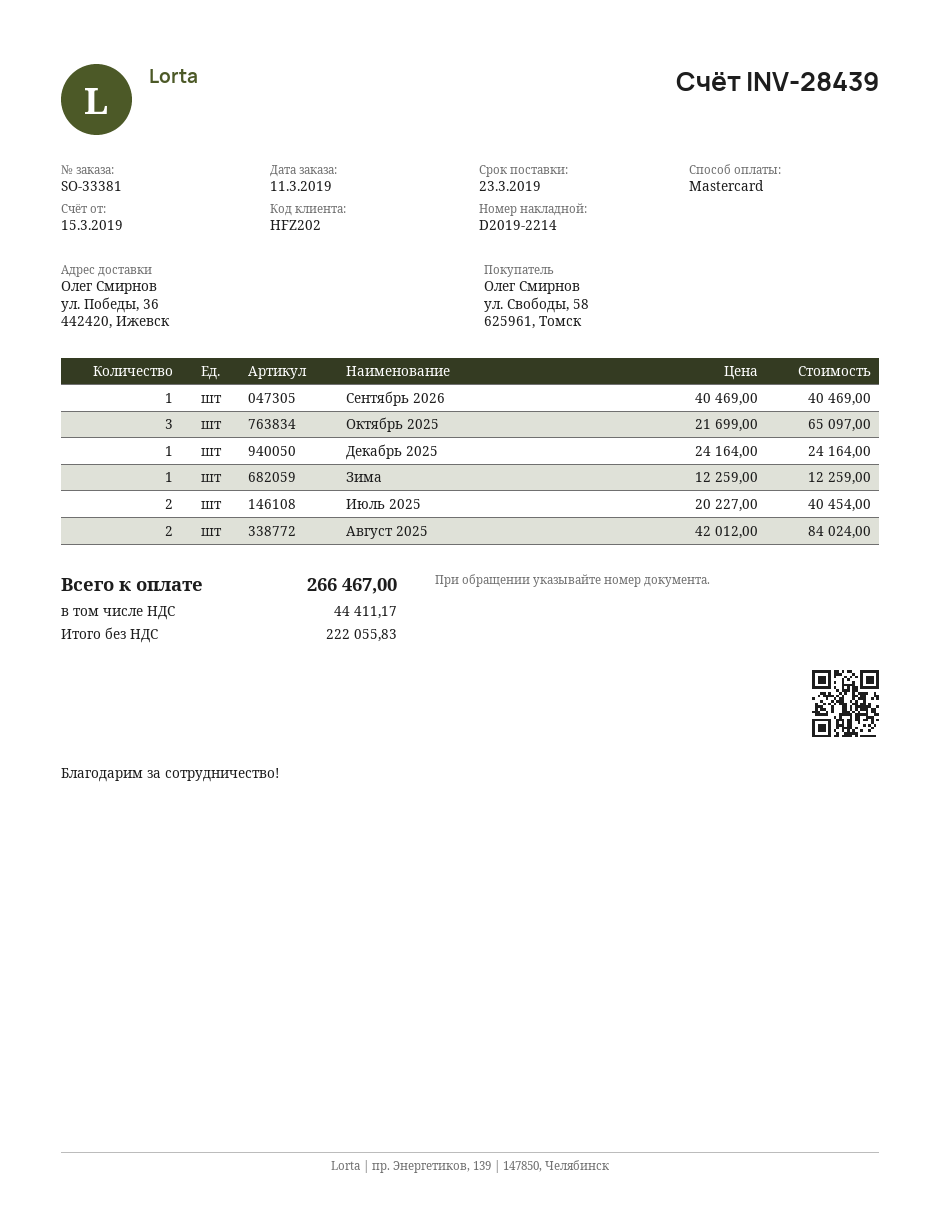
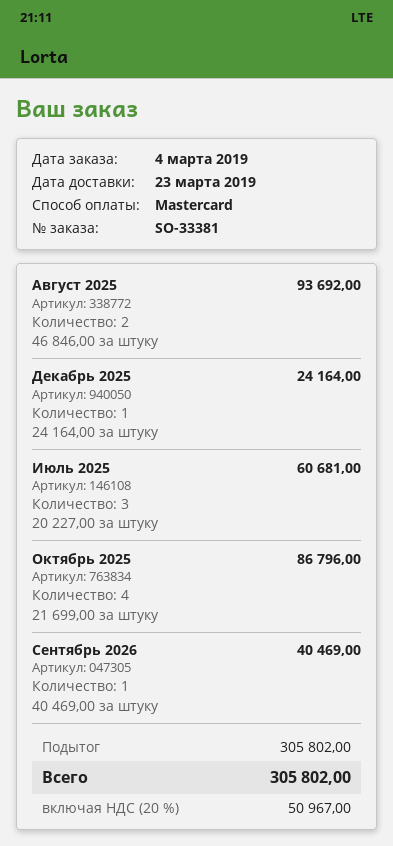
order date: 2019-03-11 -> 2019-03-04
Октябрь 2025: 3 x 21699.00 = 65097.00 -> 4 x 21699.00 = 86796.00
Зима: 1 x 12259.00 = 12259.00 -> none
Июль 2025: 2 x 20227.00 = 40454.00 -> 3 x 20227.00 = 60681.00
Август 2025: 2 x 42012.00 = 84024.00 -> 2 x 46846.00 = 93692.00
tax: 44411.17 -> 50967.00
total: 266467.00 -> 305802.00

